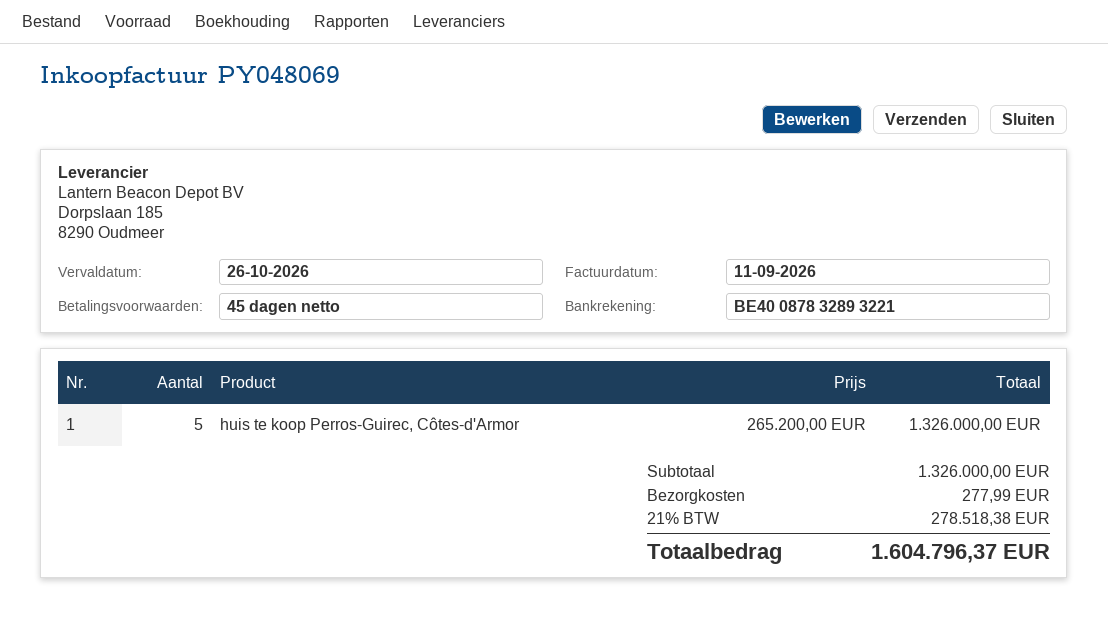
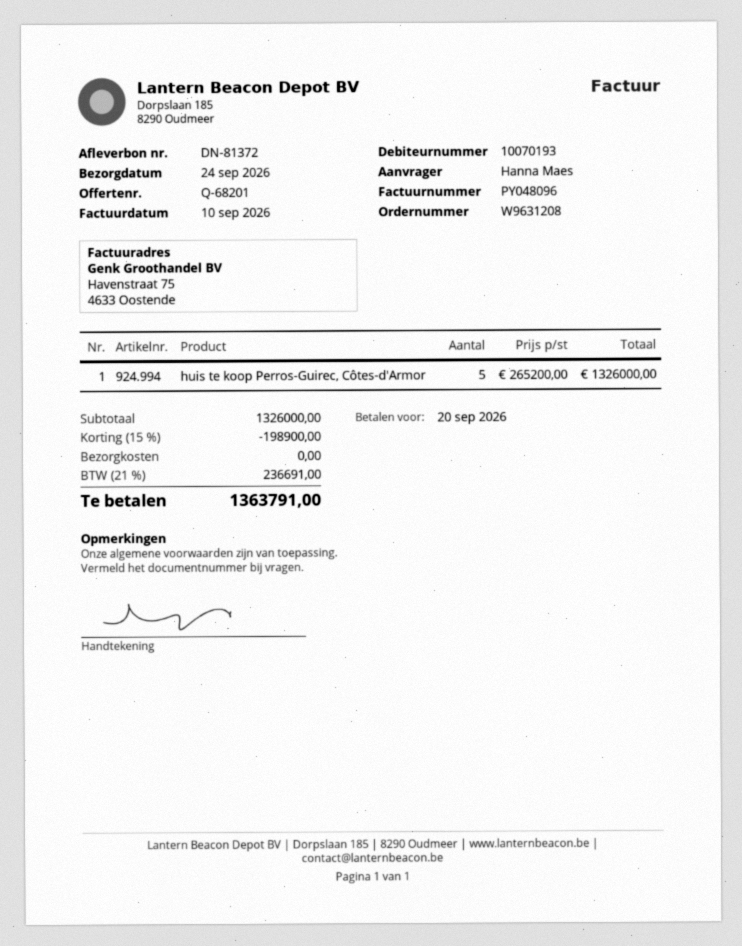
invoice number: PY048069 -> PY048096
invoice date: 2026-09-11 -> 2026-09-10
due date: 2026-10-26 -> 2026-09-20
discount: none -> 15% = 198900.00
shipping: 277.99 -> 0.00
tax: 21% = 278518.38 -> 21% = 236691.00
total: 1604796.37 -> 1363791.00

